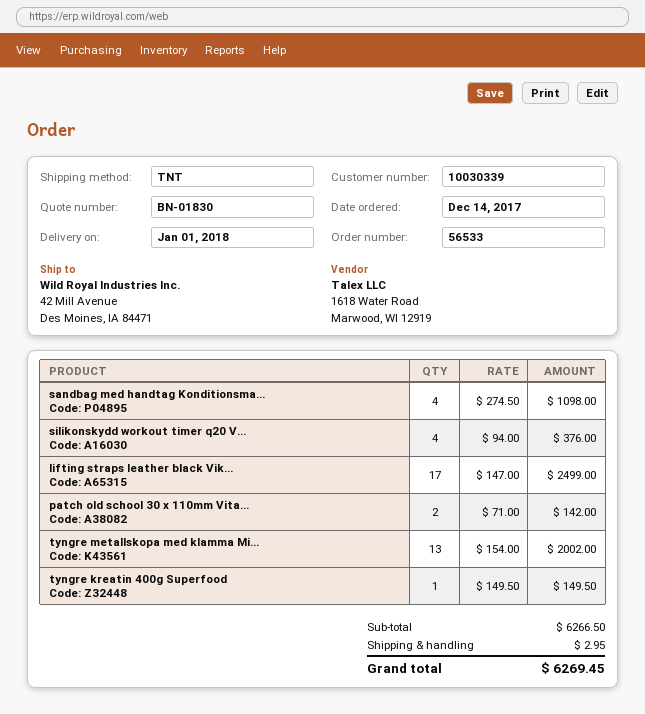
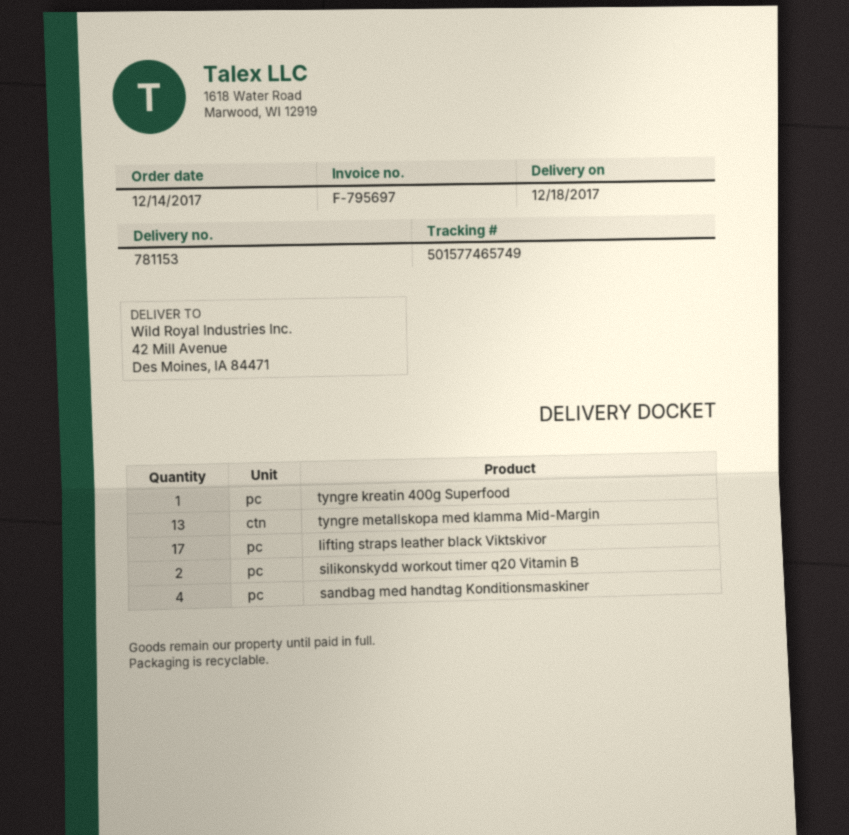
delivery date: 2018-01-01 -> 2017-12-18
silikonskydd workout timer q20 V...: 4 -> 2
patch old school 30 x 110mm Vita...: 2 -> none

